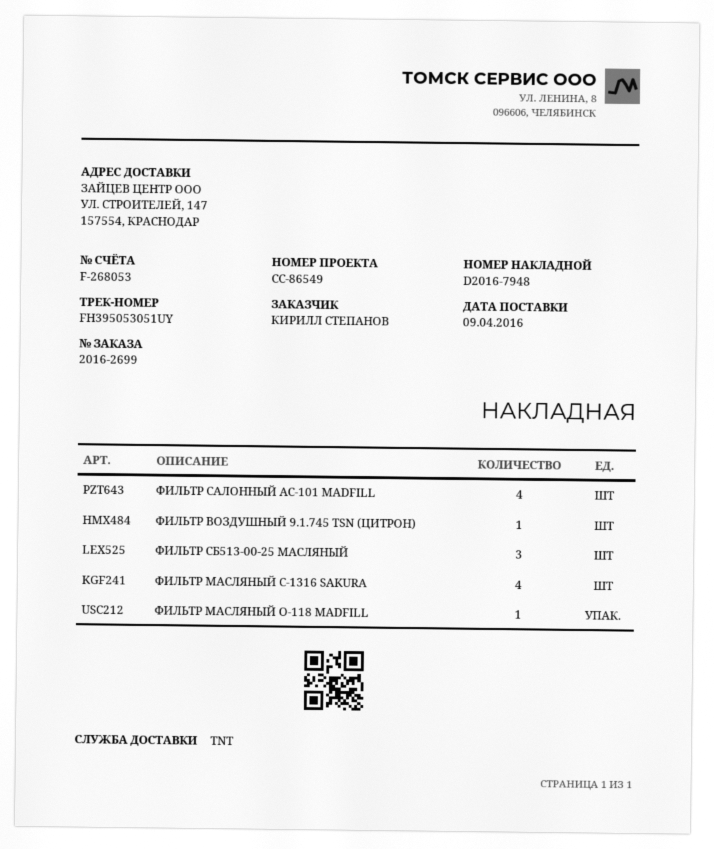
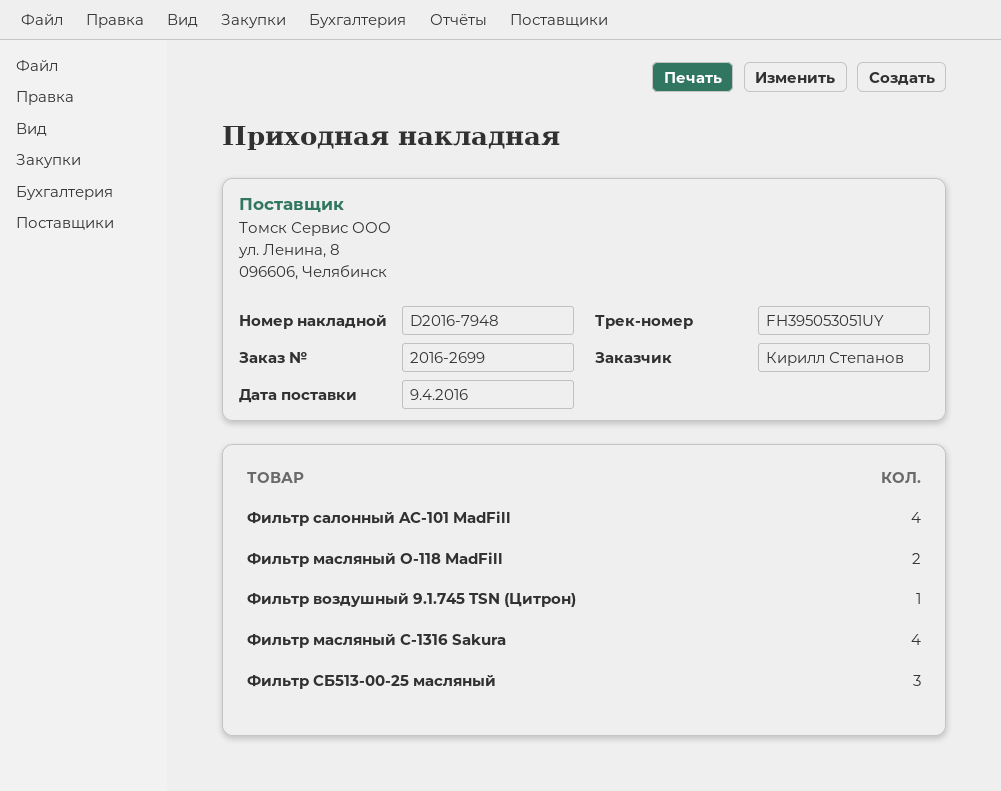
ФИЛЬТР МАСЛЯНЫЙ O-118 MADFILL: 1 -> 2

